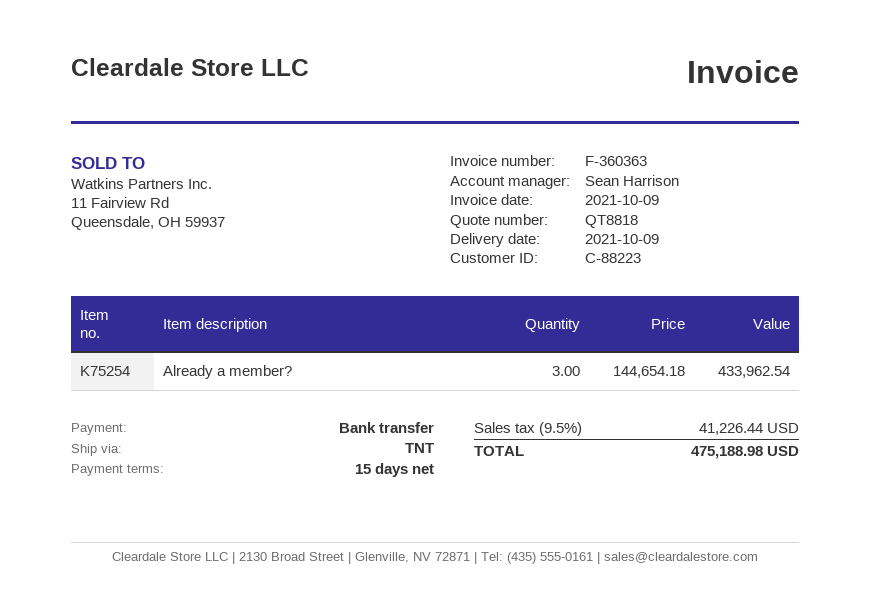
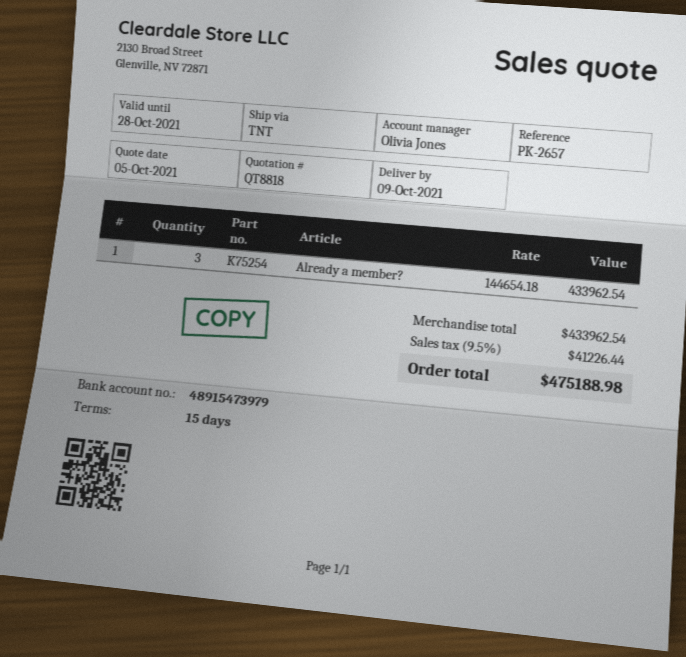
sales rep: Sean Harrison -> Olivia Jones

